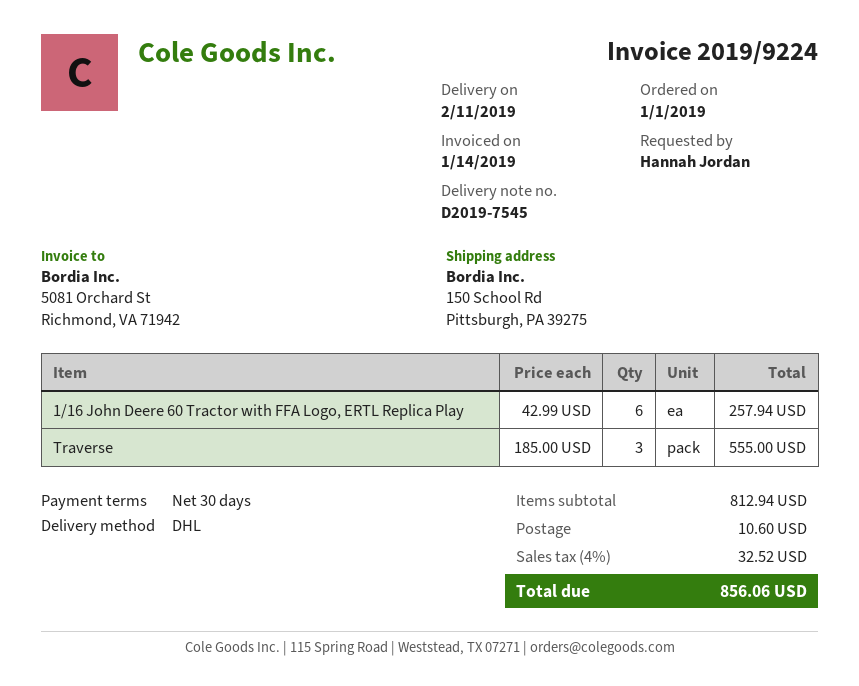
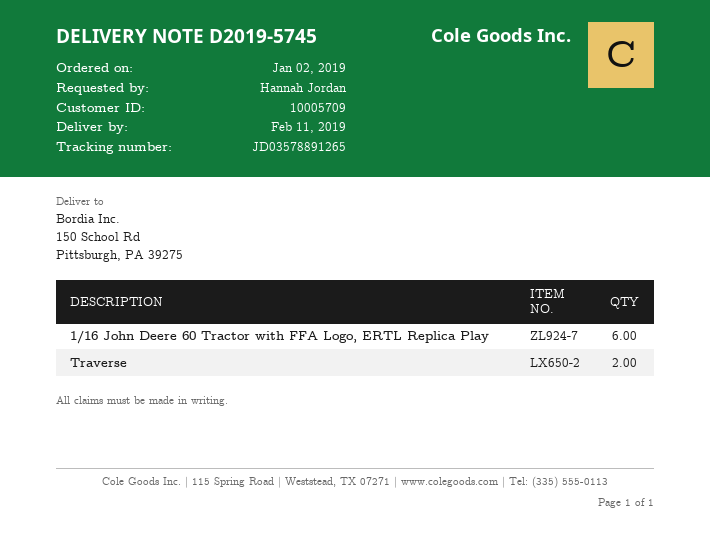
order date: 2019-01-01 -> 2019-01-02
delivery note number: D2019-7545 -> D2019-5745
Traverse: 3 -> 2

